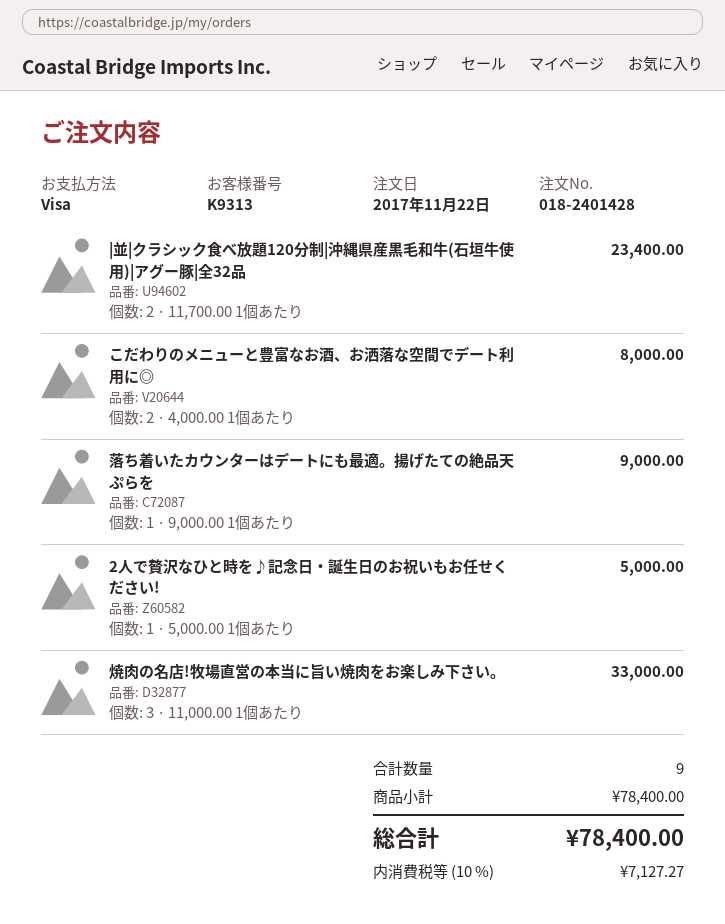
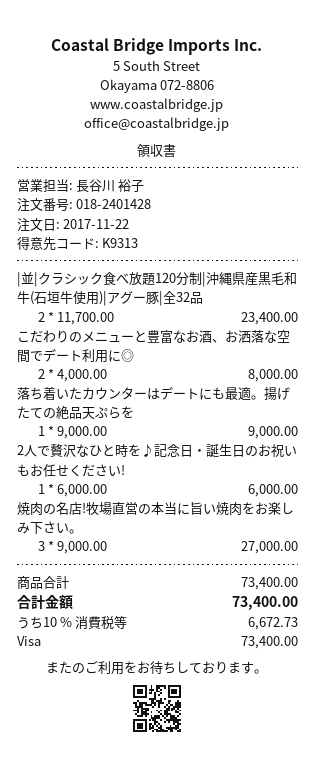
2人で贅沢なひと時を♪記念日・誕生日のお祝いもお任せください!: 1 x 5000.00 = 5000.00 -> 1 x 6000.00 = 6000.00
焼肉の名店!牧場直営の本当に旨い焼肉をお楽しみ下さい。: 3 x 11000.00 = 33000.00 -> 3 x 9000.00 = 27000.00
subtotal: 78400.00 -> 73400.00
tax: 10% = 7127.27 -> 10% = 6672.73
total: 78400.00 -> 73400.00

